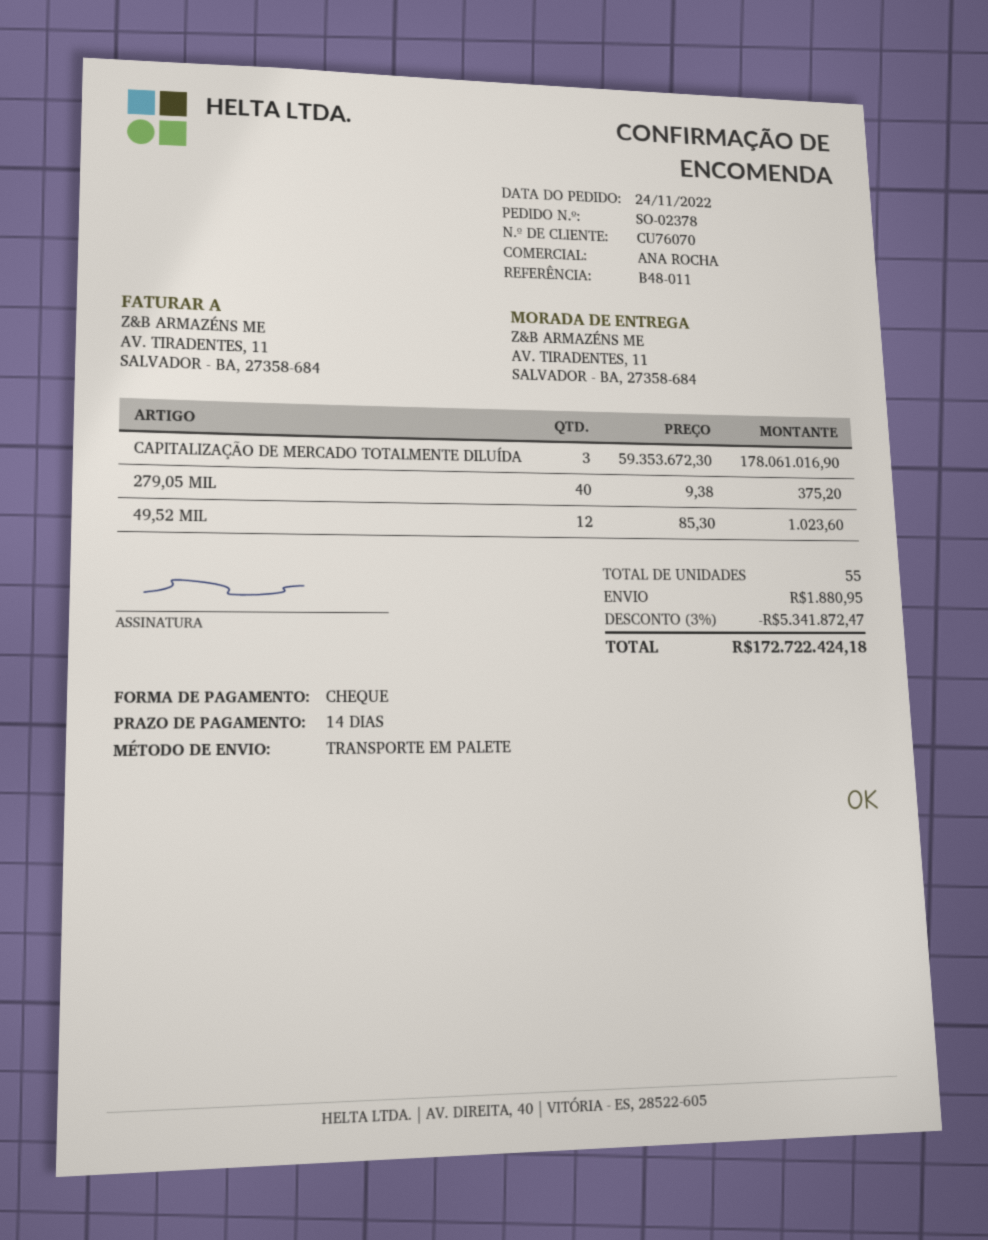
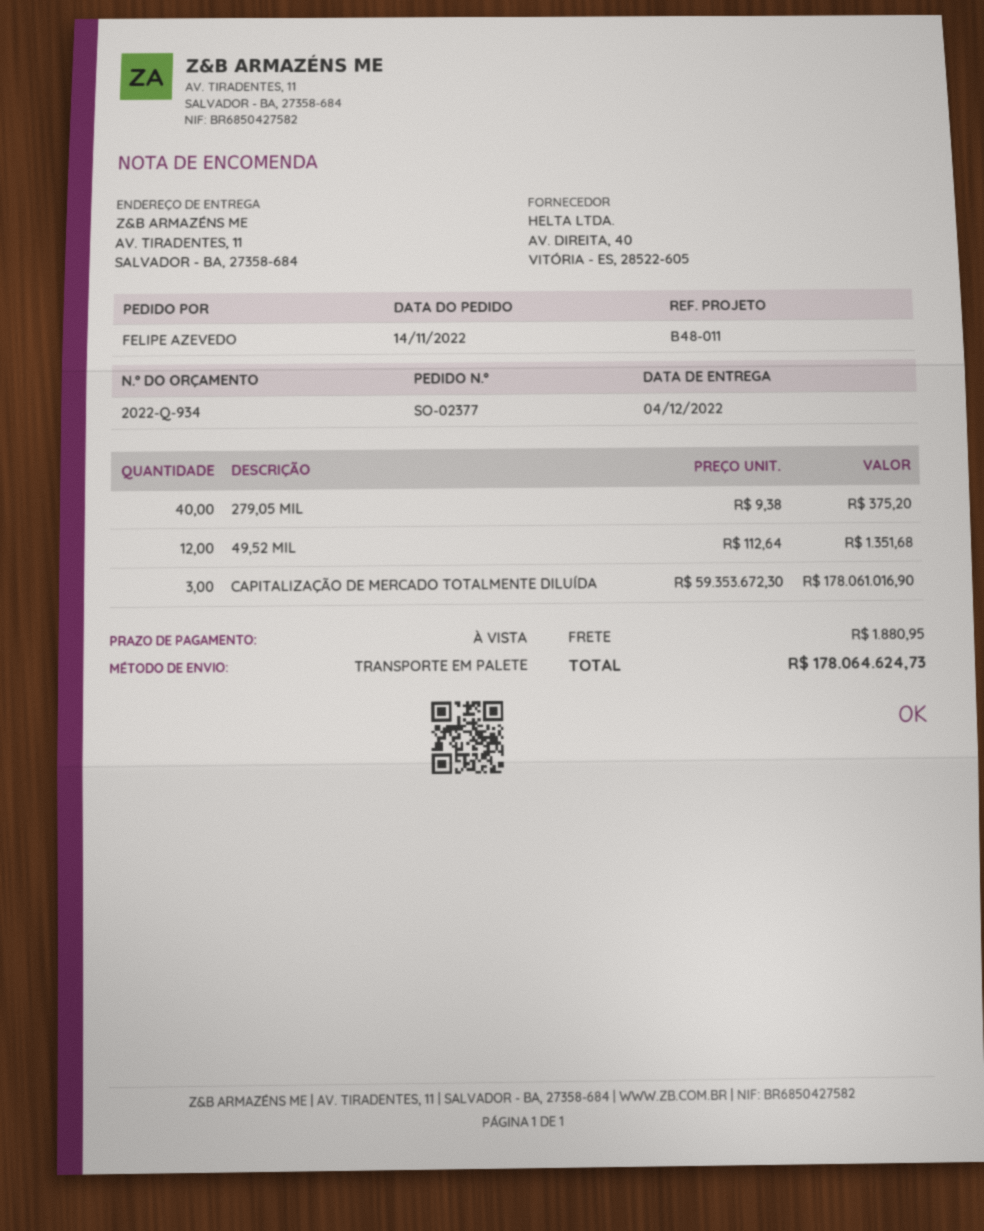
order number: SO-02378 -> SO-02377
order date: 2022-11-24 -> 2022-11-14
payment terms: 14 days -> on receipt
49,52 MIL: 12 x 85.30 = 1023.60 -> 12 x 112.64 = 1351.68
discount: 3% = 5341872.47 -> none
total: 172722424.18 -> 178064624.73

